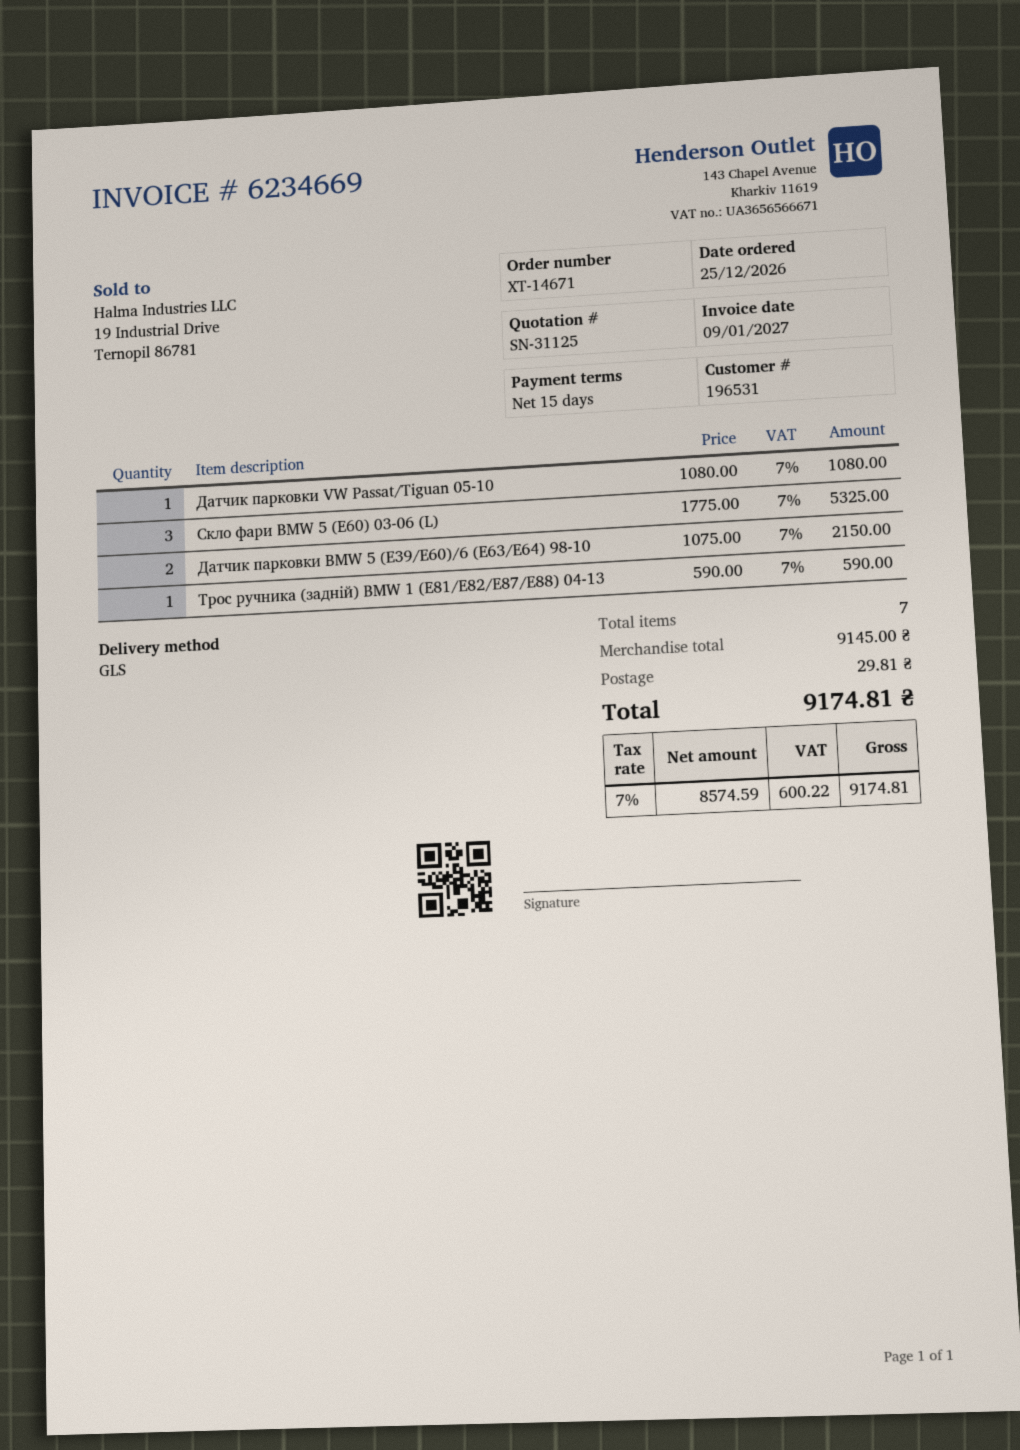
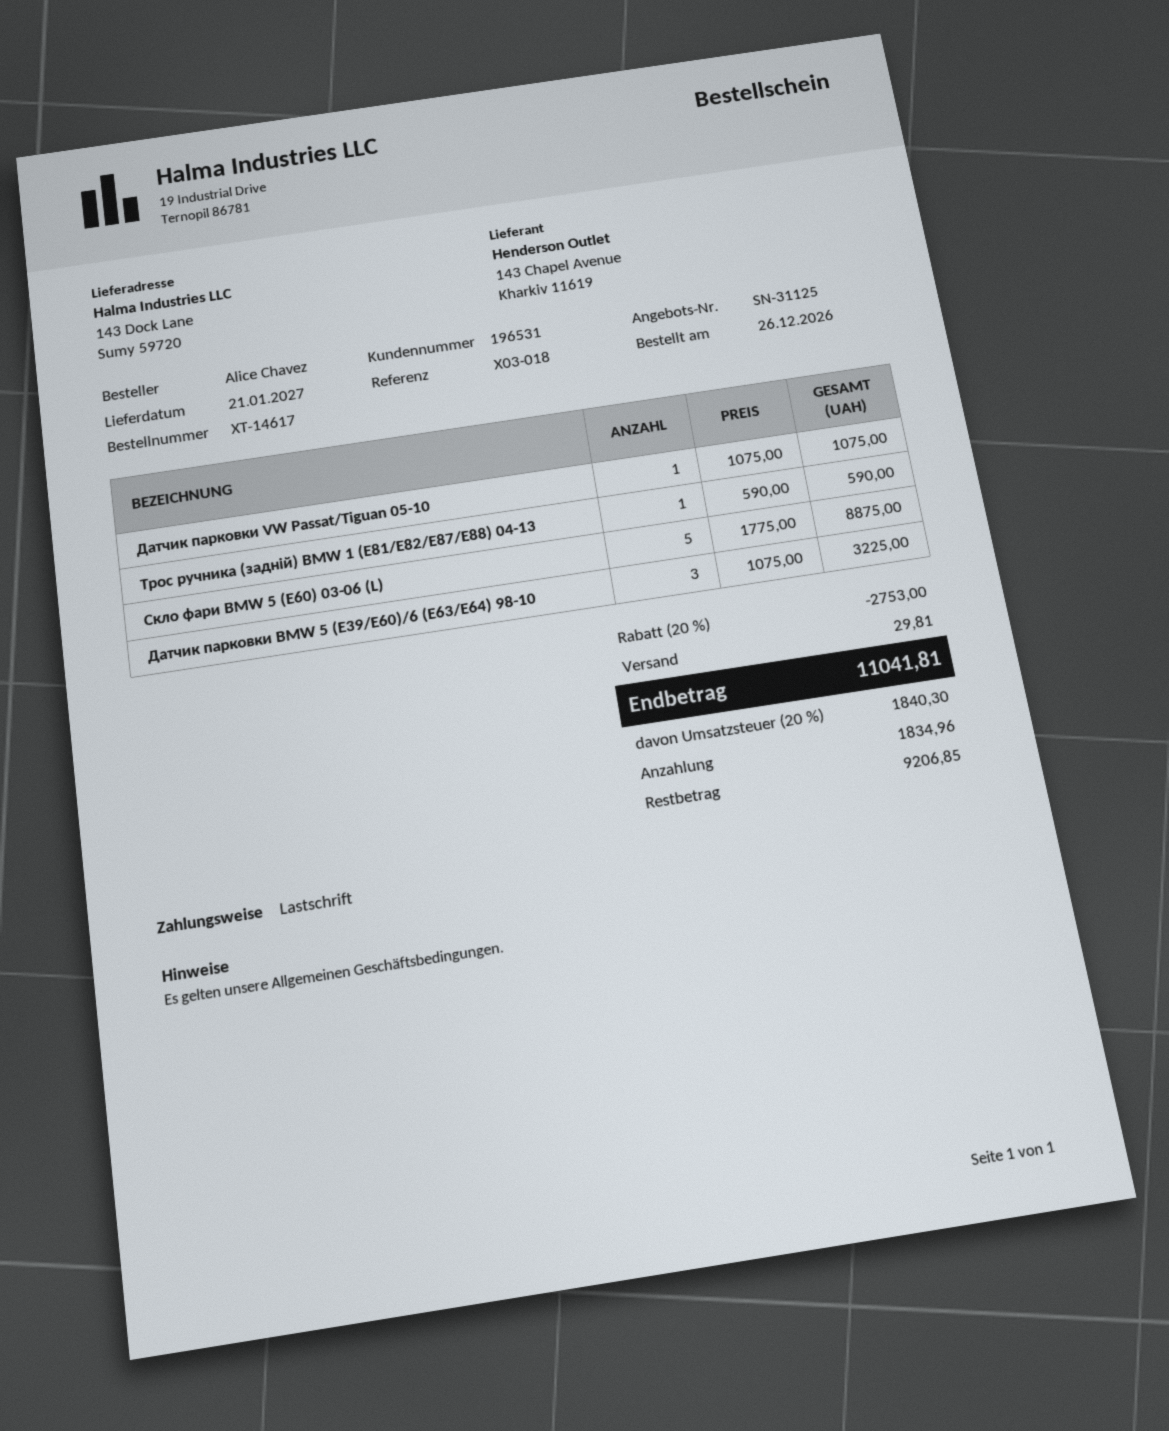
order number: XT-14671 -> XT-14617
order date: 2026-12-25 -> 2026-12-26
Датчик парковки VW Passat/Tiguan 05-10: 1 x 1080.00 = 1080.00 -> 1 x 1075.00 = 1075.00
Скло фари BMW 5 (E60) 03-06 (L): 3 x 1775.00 = 5325.00 -> 5 x 1775.00 = 8875.00
Датчик парковки BMW 5 (E39/E60)/6 (E63/E64) 98-10: 2 x 1075.00 = 2150.00 -> 3 x 1075.00 = 3225.00
discount: none -> 20% = 2753.00
tax: 7% = 600.22 -> 20% = 1840.30
total: 9174.81 -> 11041.81

